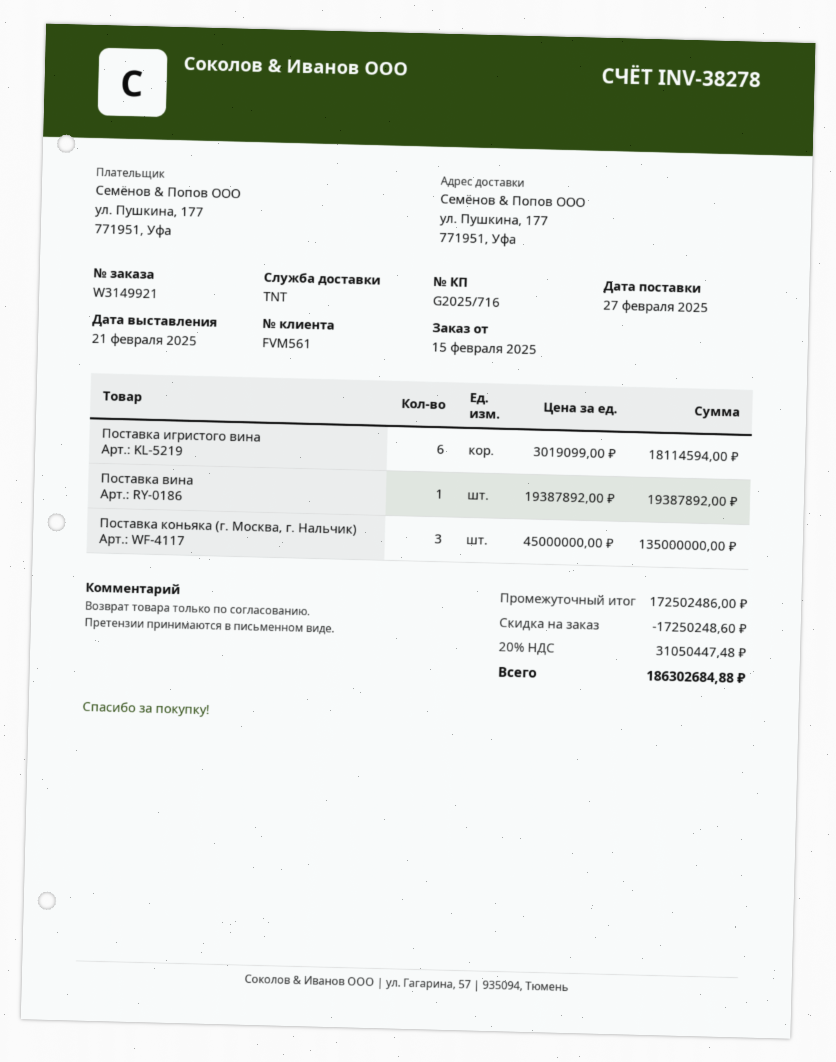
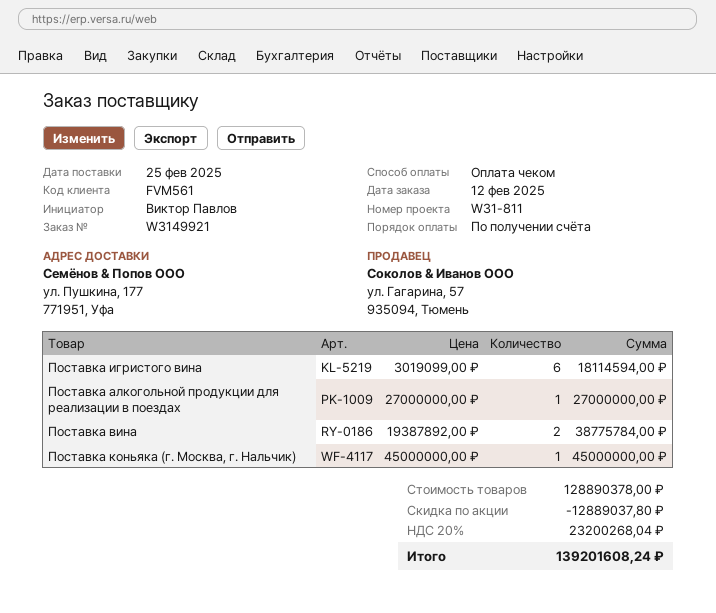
order date: 2025-02-15 -> 2025-02-12
delivery date: 2025-02-27 -> 2025-02-25
Поставка вина: 1 x 19387892.00 = 19387892.00 -> 2 x 19387892.00 = 38775784.00
Поставка коньяка (г. Москва, г. Нальчик): 3 x 45000000.00 = 135000000.00 -> 1 x 45000000.00 = 45000000.00
Поставка алкогольной продукции для реализации в поездах: none -> 1 x 27000000.00 = 27000000.00
subtotal: 172502486.00 -> 128890378.00
discount: 17250248.60 -> 12889037.80
tax: 20% = 31050447.48 -> 20% = 23200268.04
total: 186302684.88 -> 139201608.24

